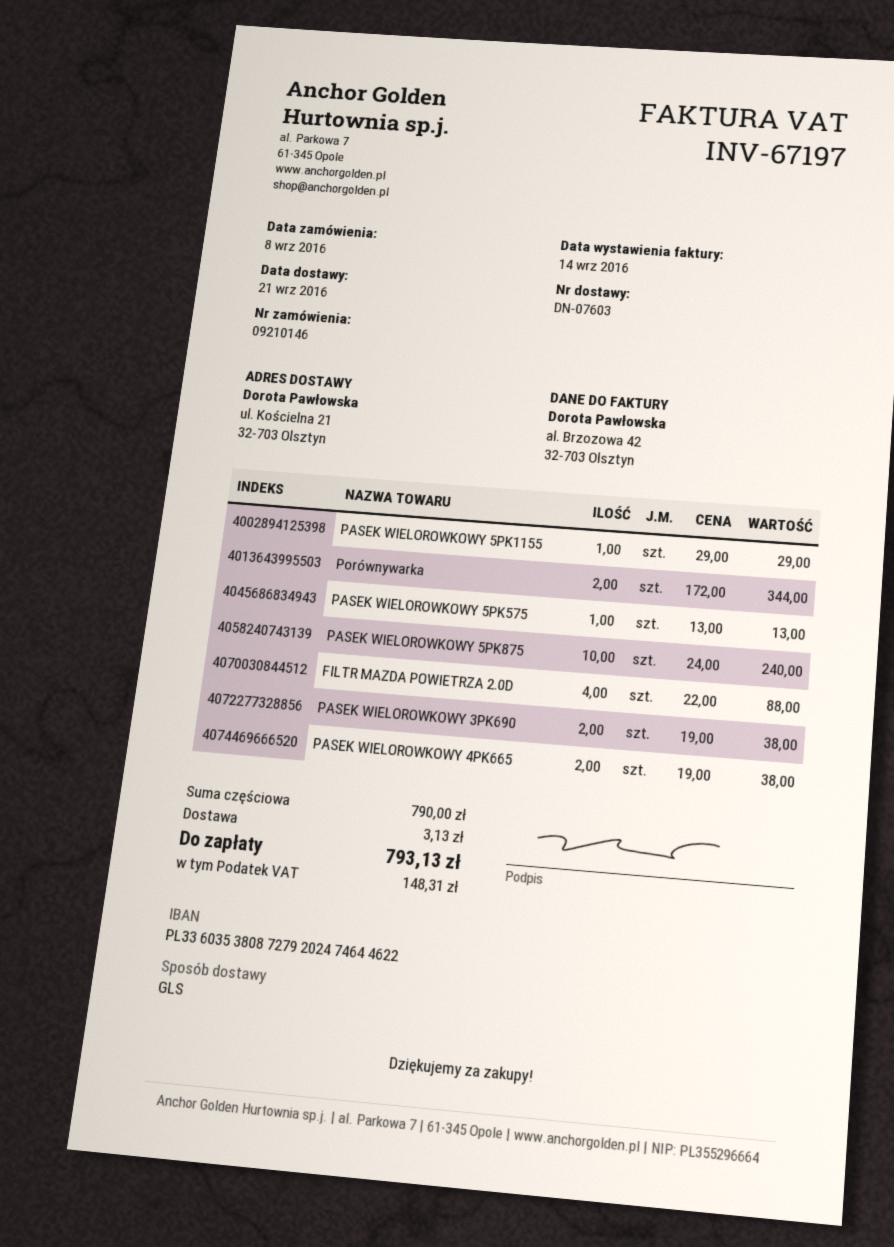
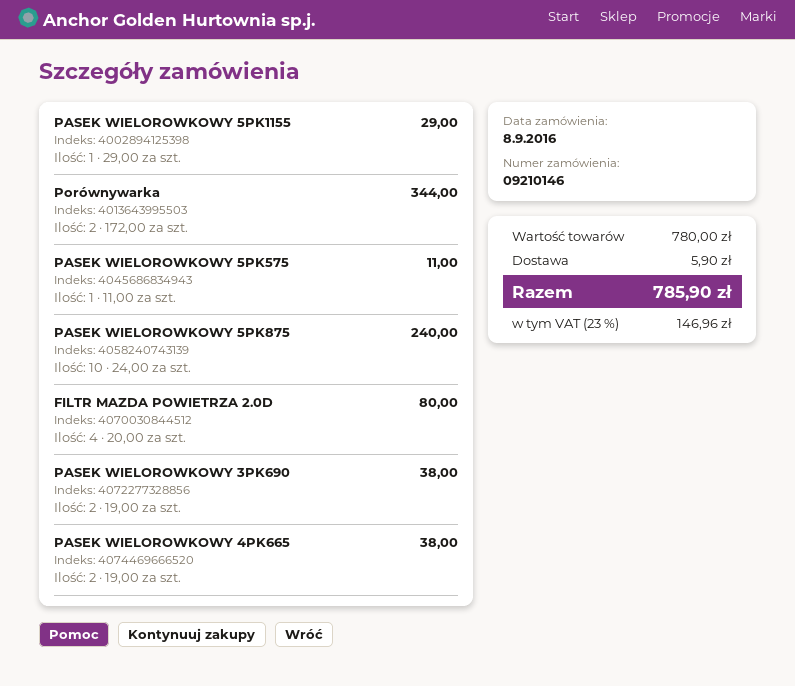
PASEK WIELOROWKOWY 5PK575: 1 x 13.00 = 13.00 -> 1 x 11.00 = 11.00
FILTR MAZDA POWIETRZA 2.0D: 4 x 22.00 = 88.00 -> 4 x 20.00 = 80.00
subtotal: 790.00 -> 780.00
shipping: 3.13 -> 5.90
tax: 148.31 -> 146.96
total: 793.13 -> 785.90

